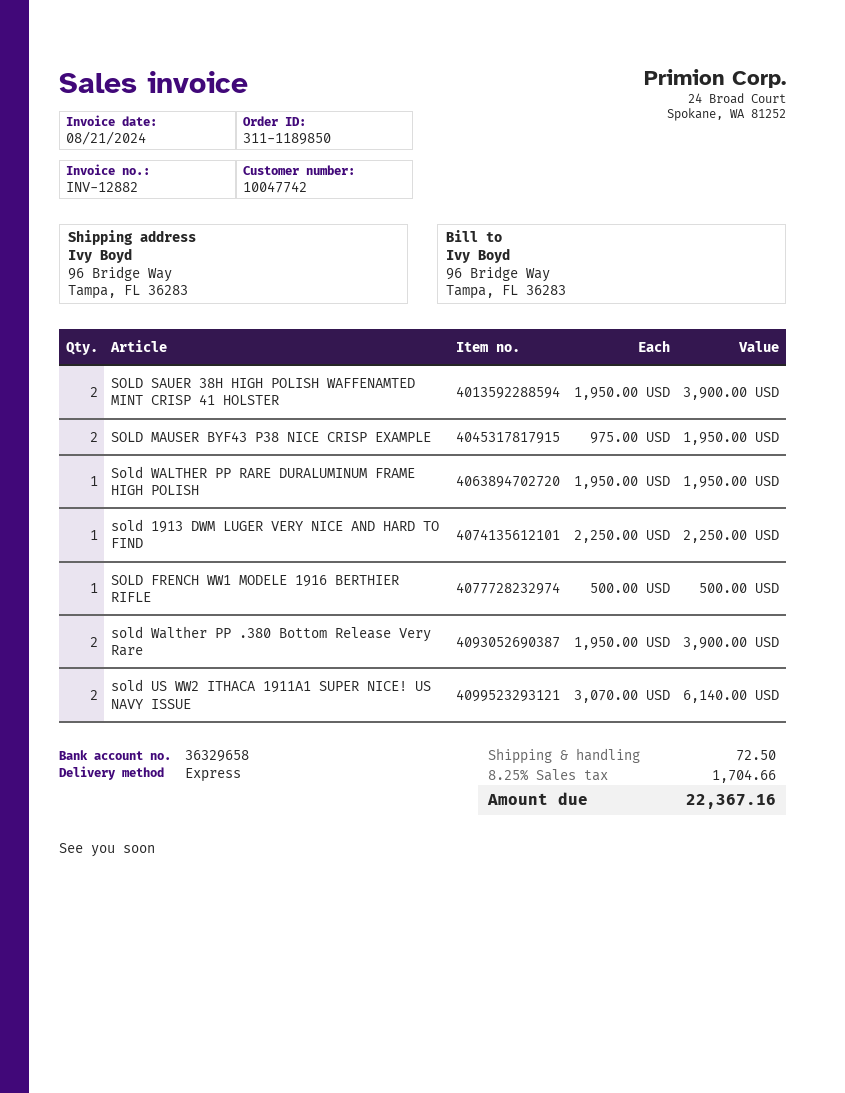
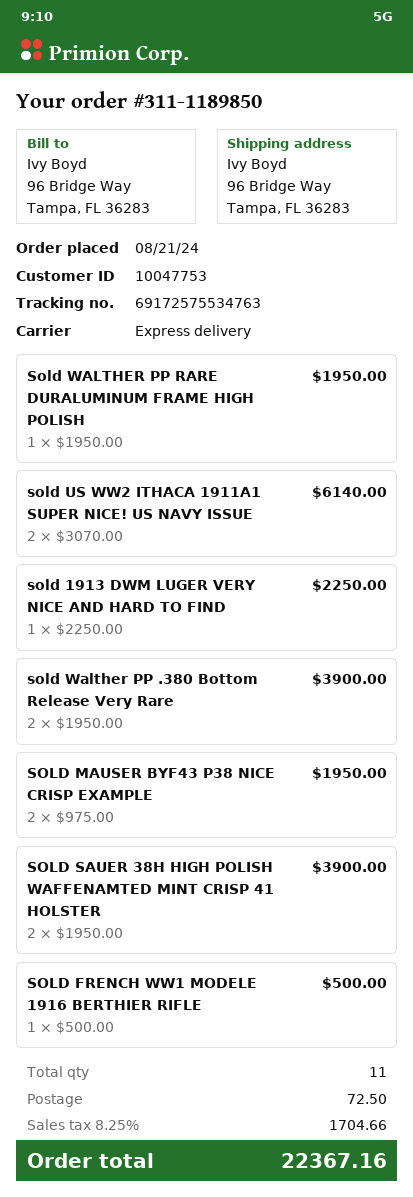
customer number: 10047742 -> 10047753

